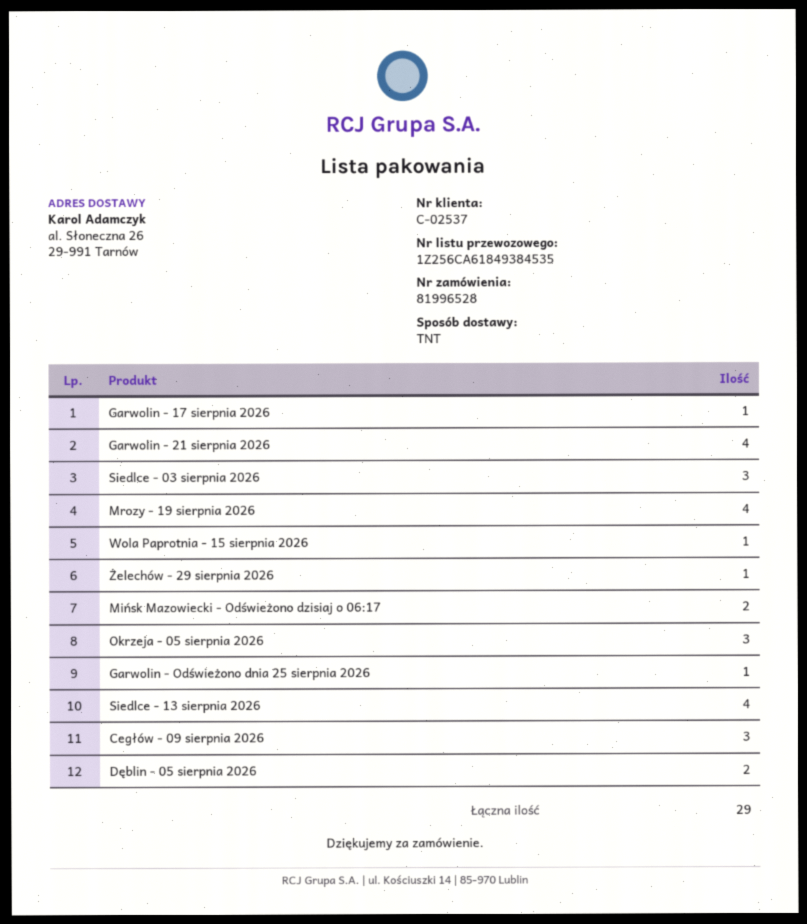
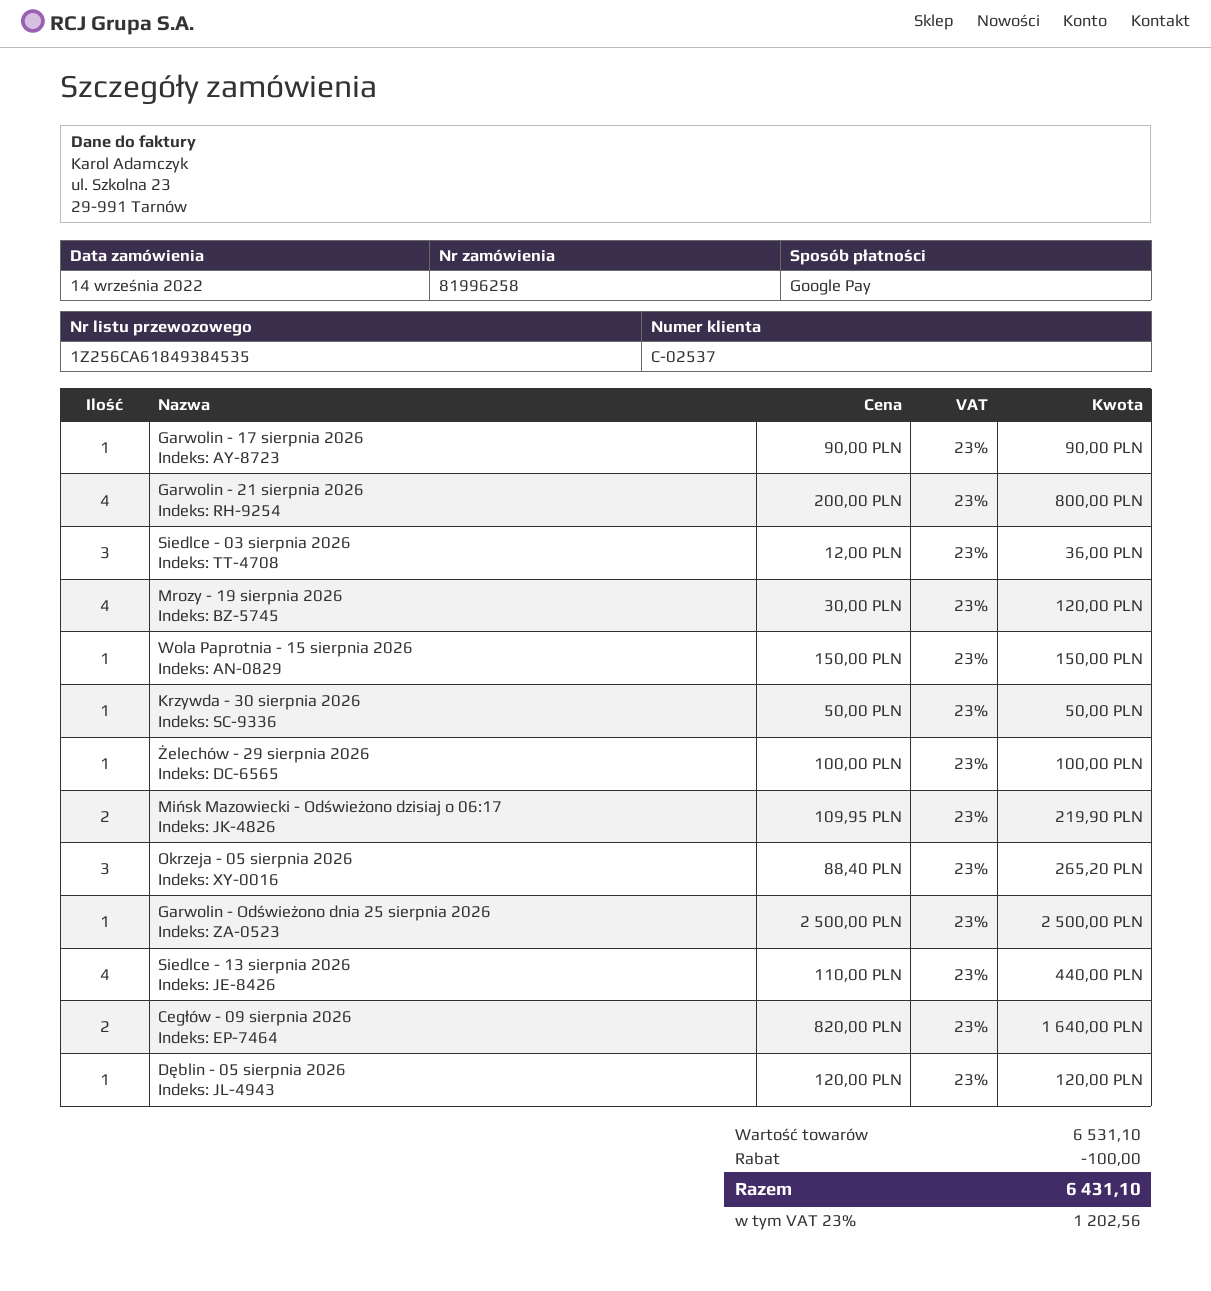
order number: 81996528 -> 81996258
Cegłów - 09 sierpnia 2026: 3 -> 2
Dęblin - 05 sierpnia 2026: 2 -> 1
Krzywda - 30 sierpnia 2026: none -> 1

